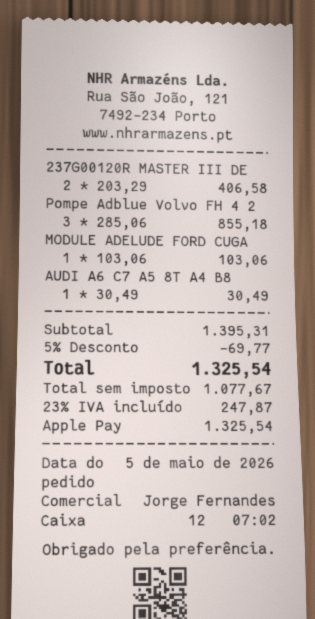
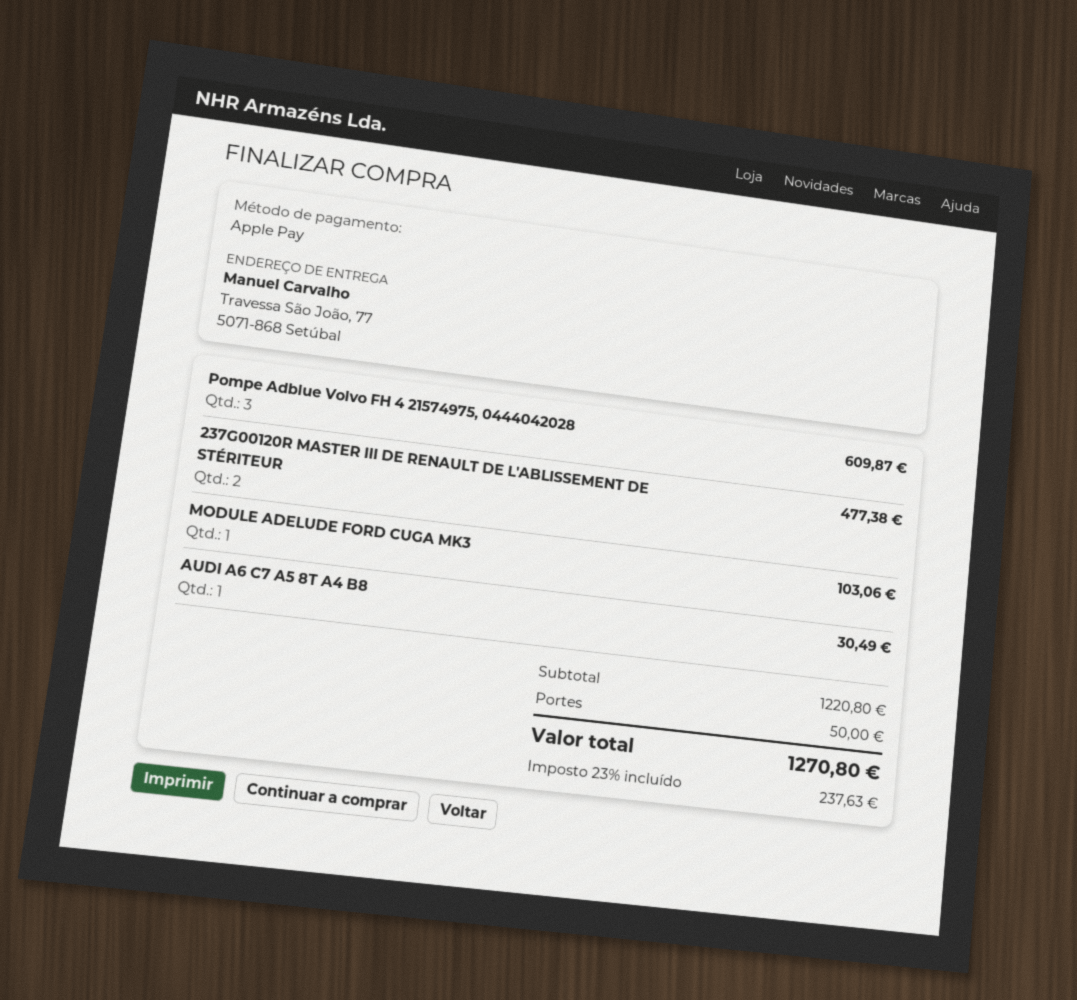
237G00120R MASTER III DE: 2 for 406.58 -> 2 for 477.38
Pompe Adblue Volvo FH 4 2: 3 for 855.18 -> 3 for 609.87
subtotal: 1395.31 -> 1220.80
discount: 5% = 69.77 -> none
shipping: none -> 50.00
tax: 23% = 247.87 -> 23% = 237.63
total: 1325.54 -> 1270.80

